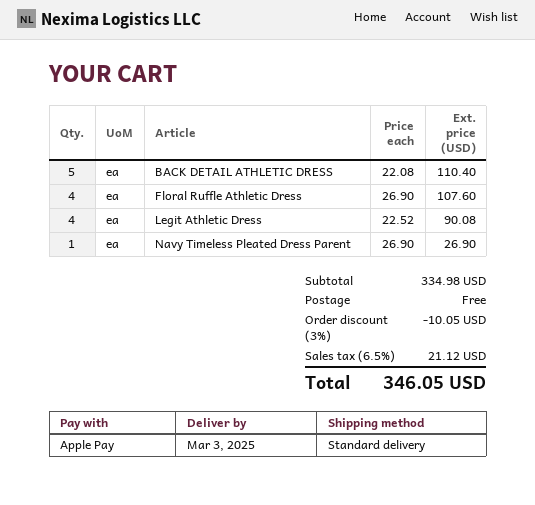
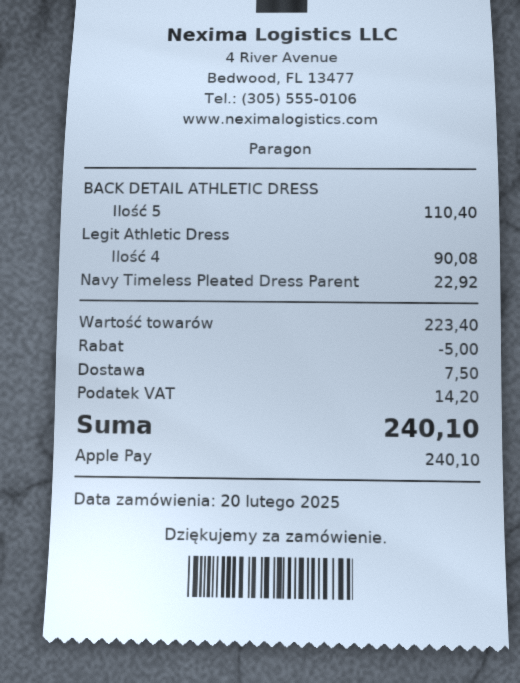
Floral Ruffle Athletic Dress: 4 for 107.60 -> none
Navy Timeless Pleated Dress Parent: 1 for 26.90 -> 1 for 22.92
subtotal: 334.98 -> 223.40
discount: 10.05 -> 5.00
shipping: 0.00 -> 7.50
tax: 21.12 -> 14.20
total: 346.05 -> 240.10

